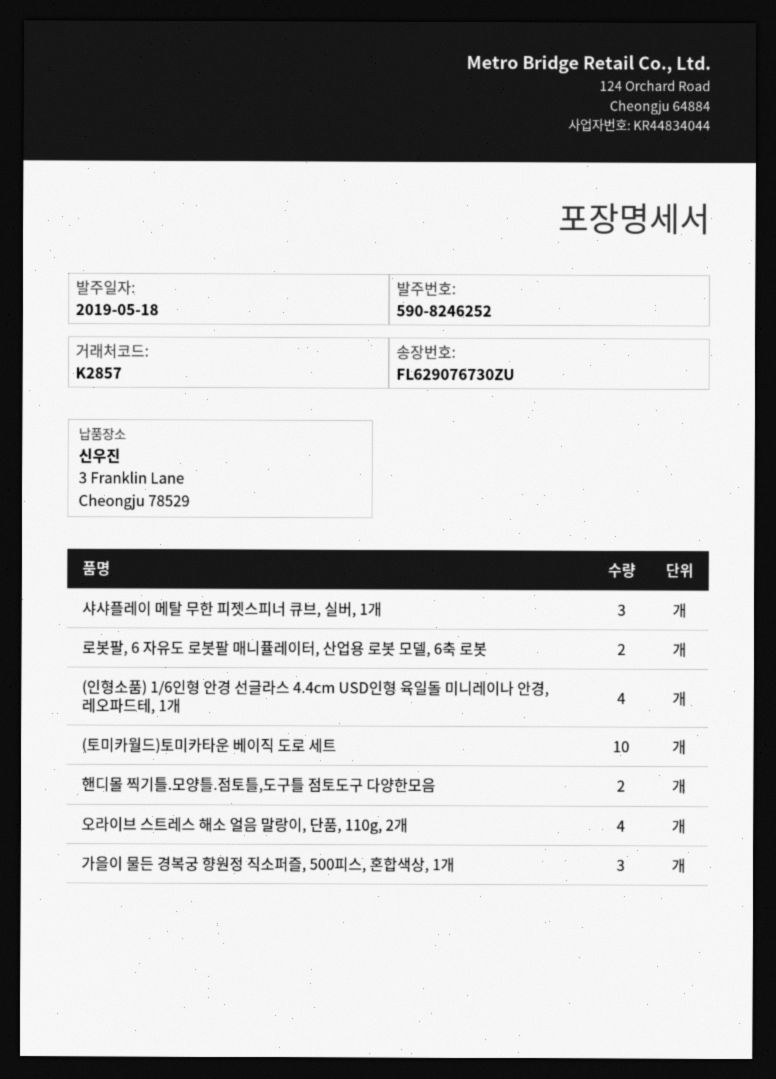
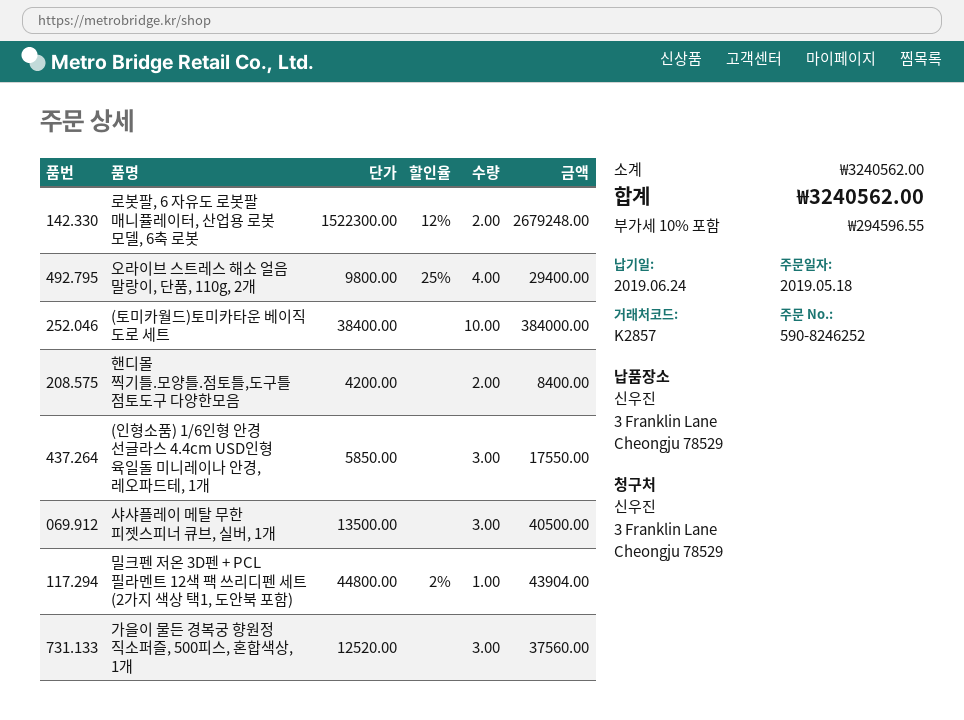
(인형소품) 1/6인형 안경 선글라스 4.4cm USD인형 육일돌 미니레이나 안경, 레오파드테, 1개: 4 -> 3
밀크펜 저온 3D펜 + PCL 필라멘트 12색 팩 쓰리디펜 세트 (2가지 색상 택1, 도안북 포함): none -> 1

